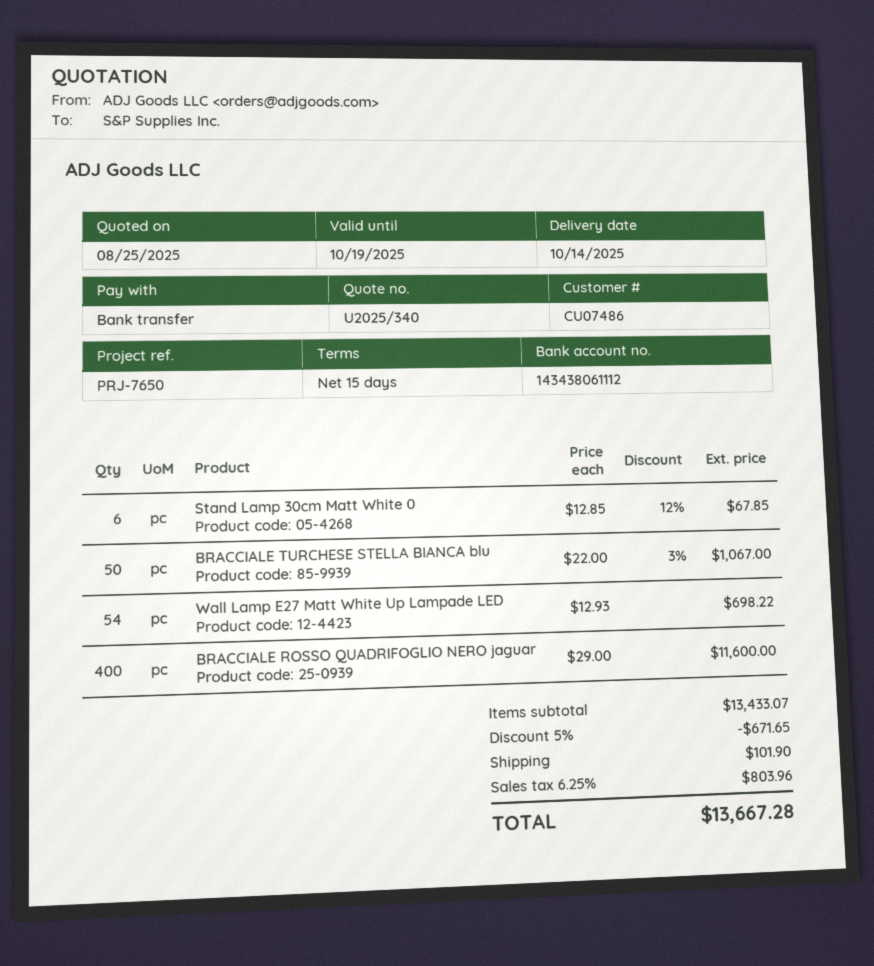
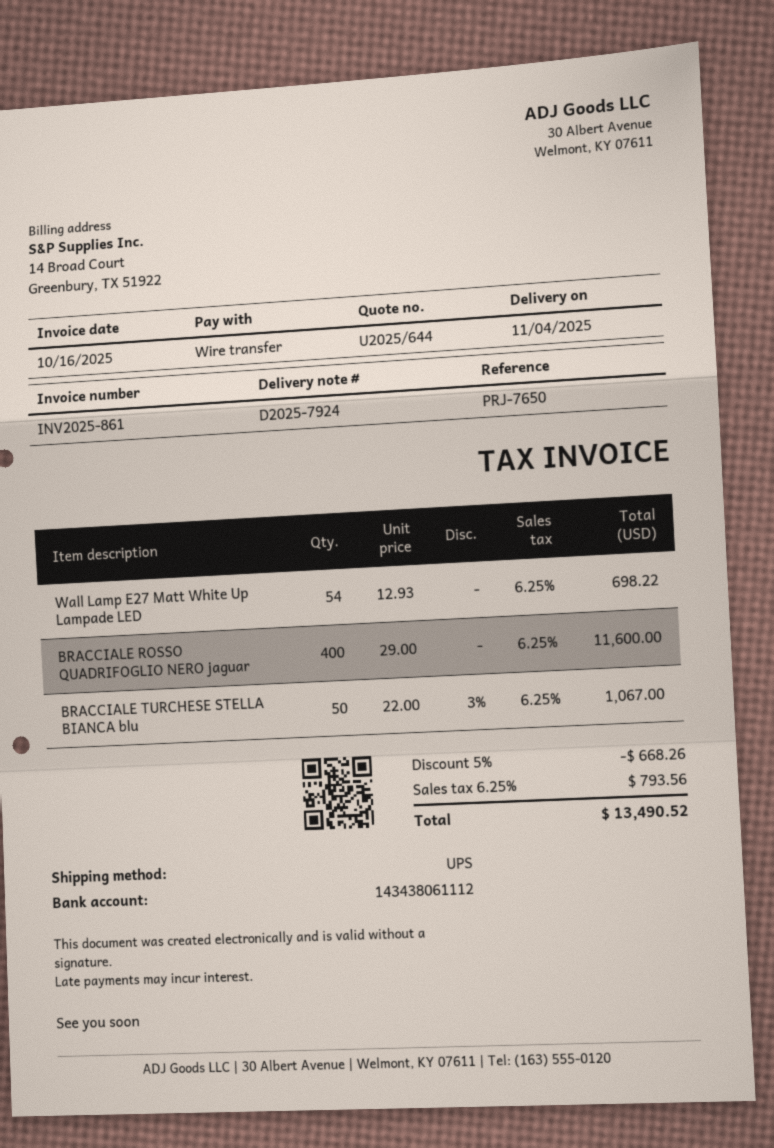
quote number: U2025/340 -> U2025/644
delivery date: 2025-10-14 -> 2025-11-04
Stand Lamp 30cm Matt White 0: 6 x 12.85 - 12% = 67.85 -> none
discount: 5% = 671.65 -> 5% = 668.26
shipping: 101.90 -> none
tax: 6.25% = 803.96 -> 6.25% = 793.56
total: 13667.28 -> 13490.52

